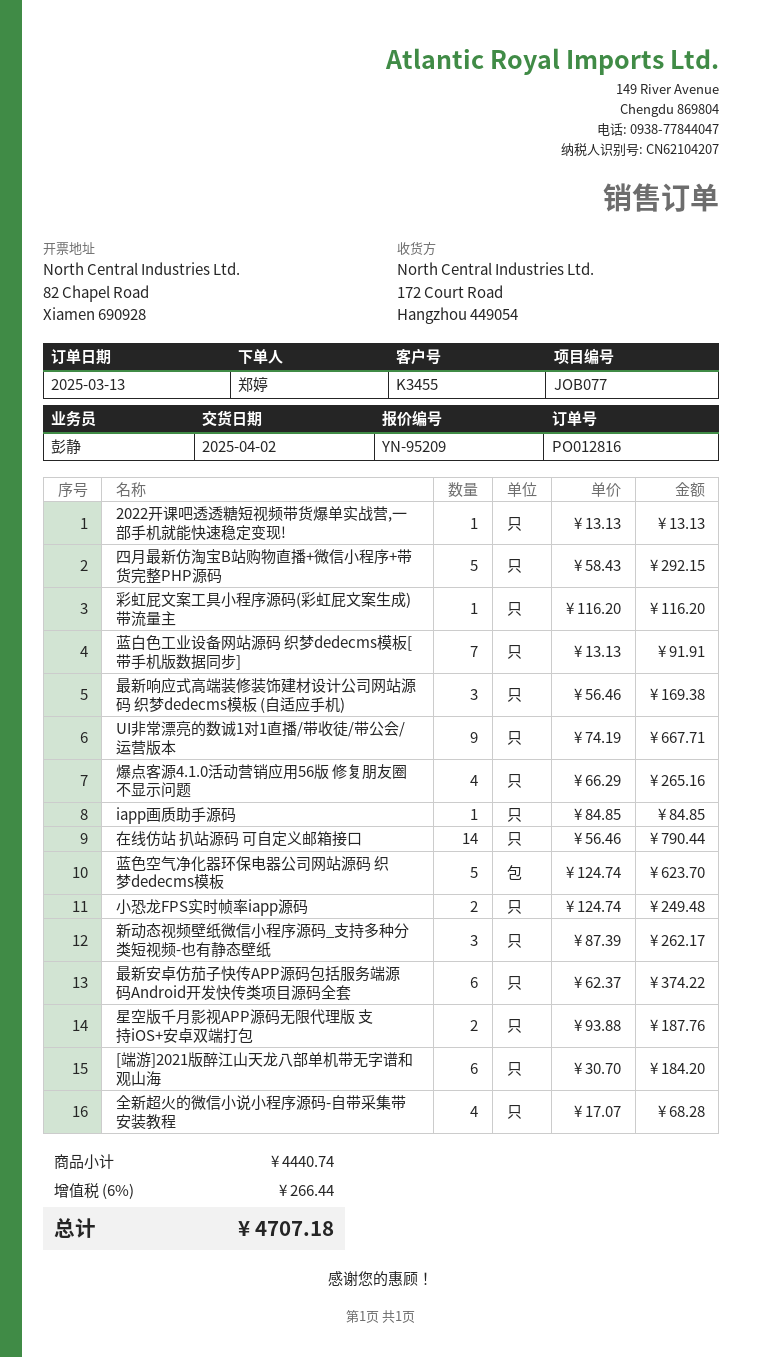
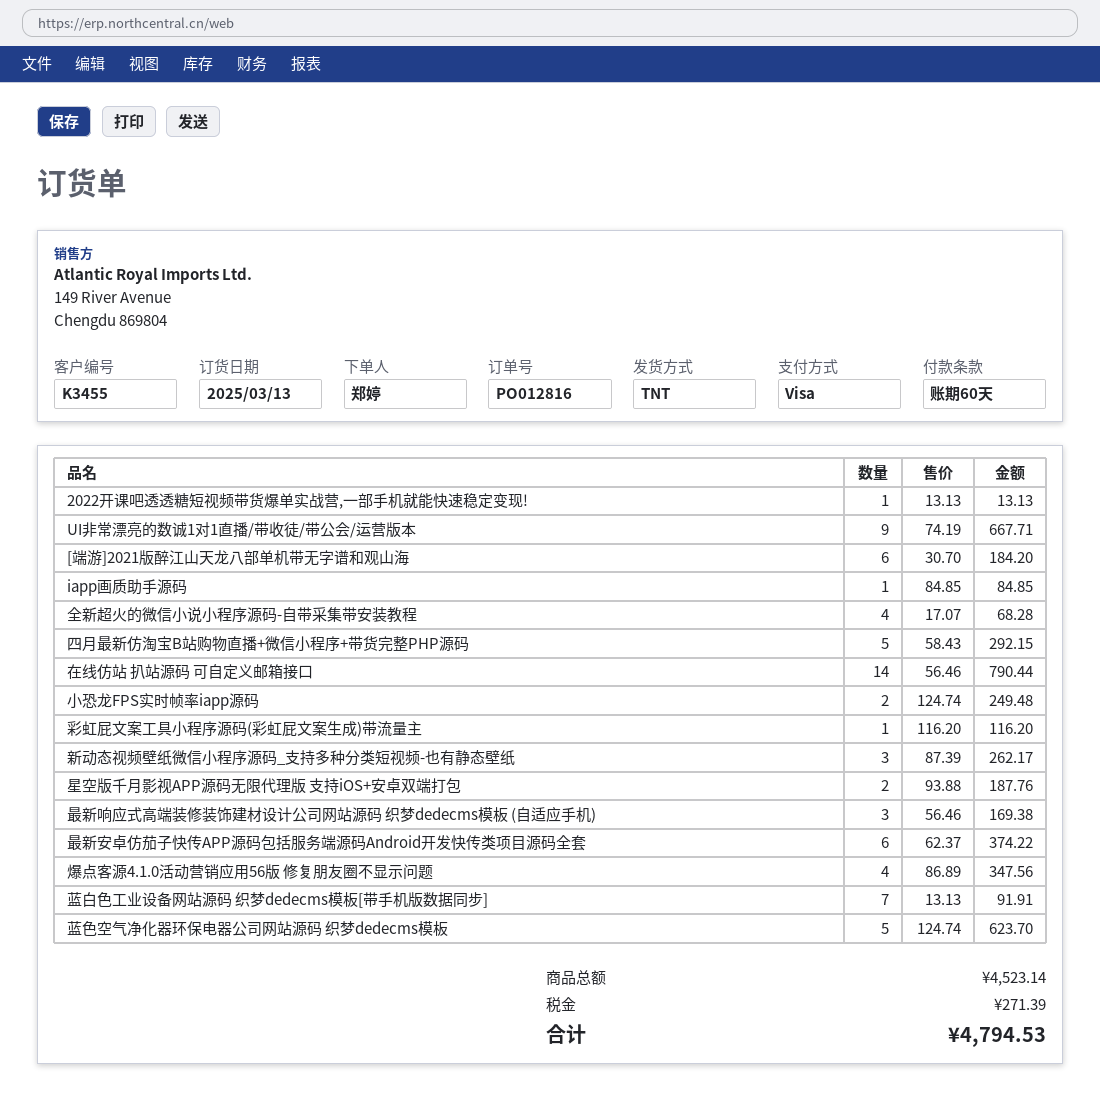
爆点客源4.1.0活动营销应用56版 修复朋友圈不显示问题: 4 x 66.29 = 265.16 -> 4 x 86.89 = 347.56
subtotal: 4440.74 -> 4523.14
tax: 266.44 -> 271.39
total: 4707.18 -> 4794.53

